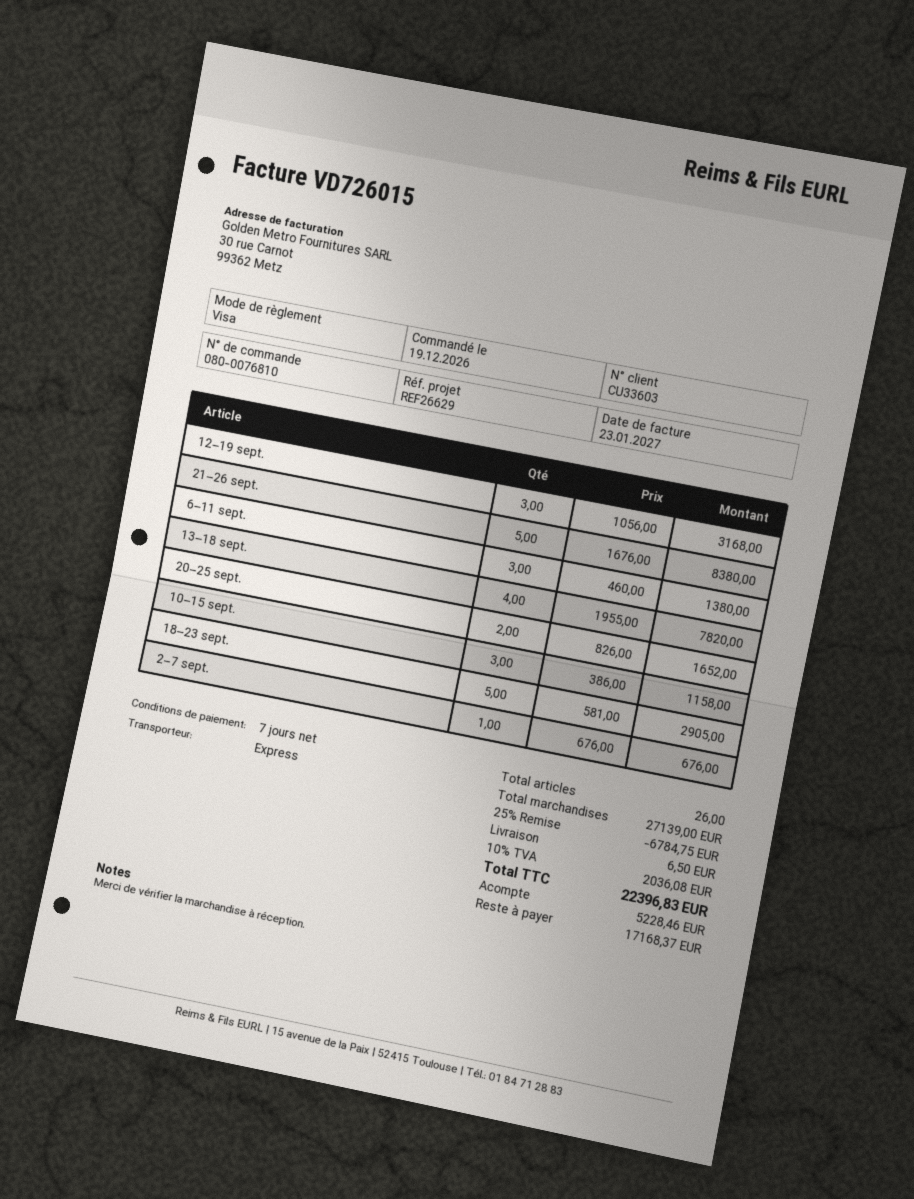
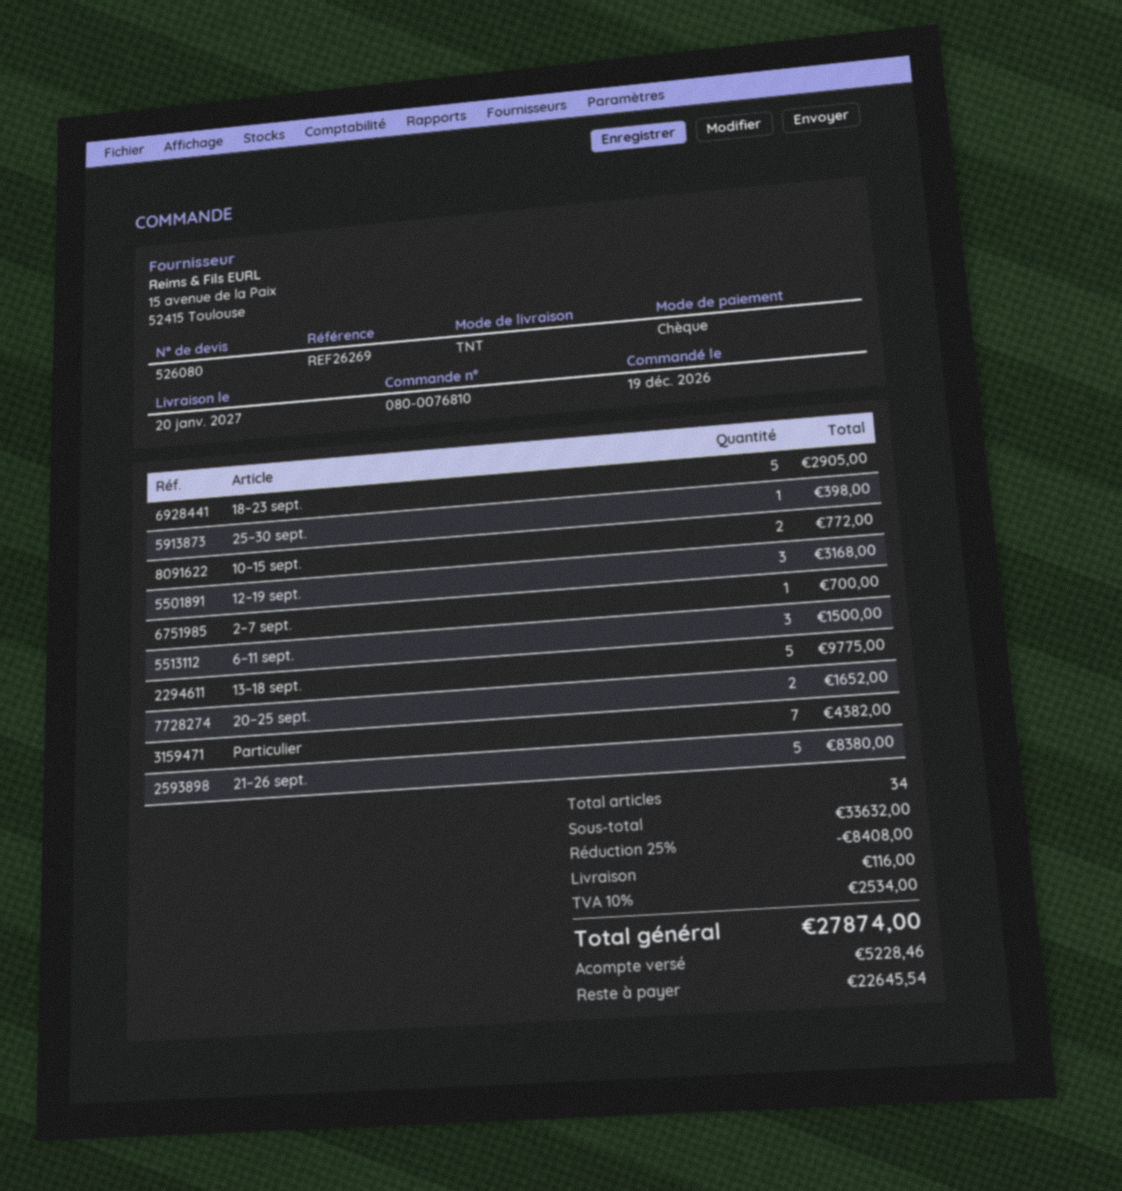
reference: REF26629 -> REF26269
payment method: Visa -> cheque
shipping method: express -> TNT
6–11 sept.: 3 for 1380.00 -> 3 for 1500.00
13–18 sept.: 4 for 7820.00 -> 5 for 9775.00
10–15 sept.: 3 for 1158.00 -> 2 for 772.00
2–7 sept.: 1 for 676.00 -> 1 for 700.00
25–30 sept.: none -> 1 for 398.00
Particulier: none -> 7 for 4382.00
total quantity: 26 -> 34
subtotal: 27139.00 -> 33632.00
discount: 25% = 6784.75 -> 25% = 8408.00
shipping: 6.50 -> 116.00
tax: 10% = 2036.08 -> 10% = 2534.00
total: 22396.83 -> 27874.00
balance: 17168.37 -> 22645.54

